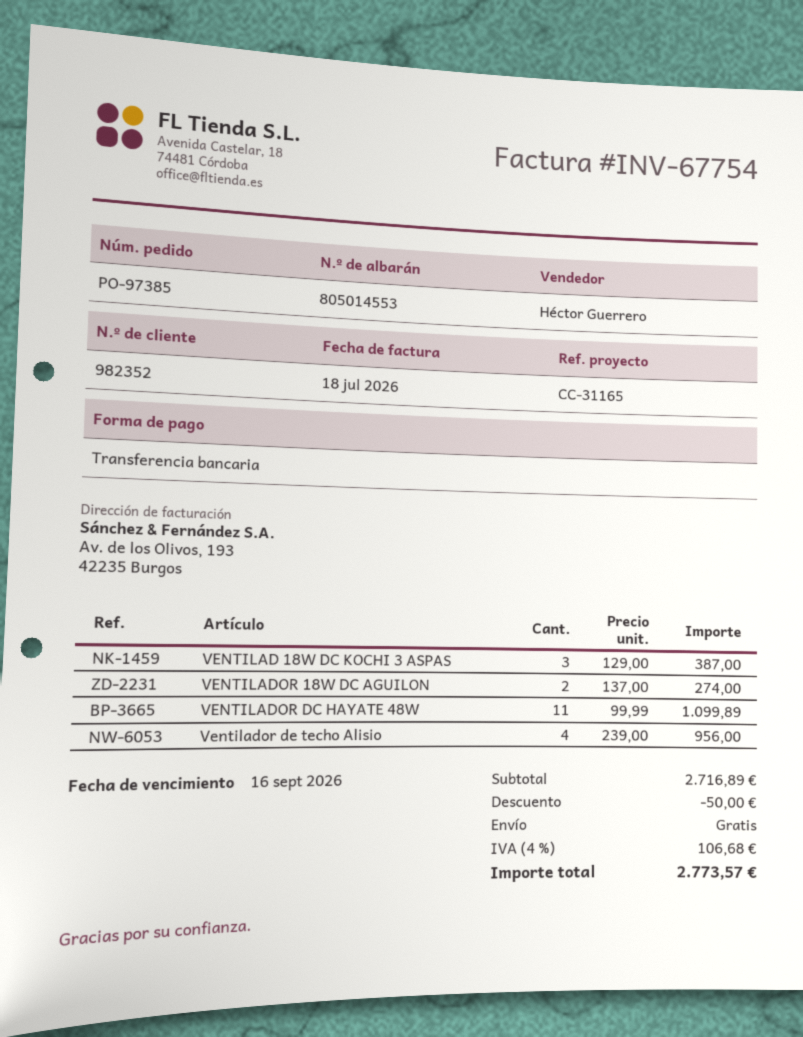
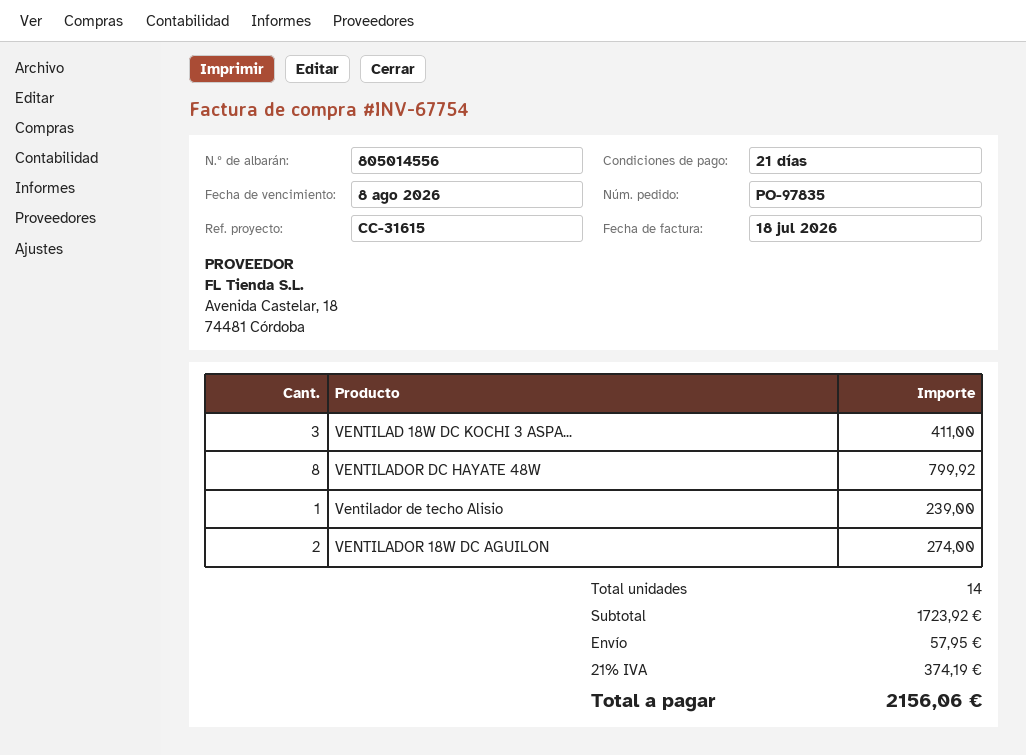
order number: PO-97385 -> PO-97835
delivery note number: 805014553 -> 805014556
due date: 2026-09-16 -> 2026-08-08
reference: CC-31165 -> CC-31615
VENTILAD 18W DC KOCHI 3 ASPAS: 3 for 387.00 -> 3 for 411.00
VENTILADOR DC HAYATE 48W: 11 for 1099.89 -> 8 for 799.92
Ventilador de techo Alisio: 4 for 956.00 -> 1 for 239.00
subtotal: 2716.89 -> 1723.92
discount: 50.00 -> none
shipping: 0.00 -> 57.95
tax: 4% = 106.68 -> 21% = 374.19
total: 2773.57 -> 2156.06

